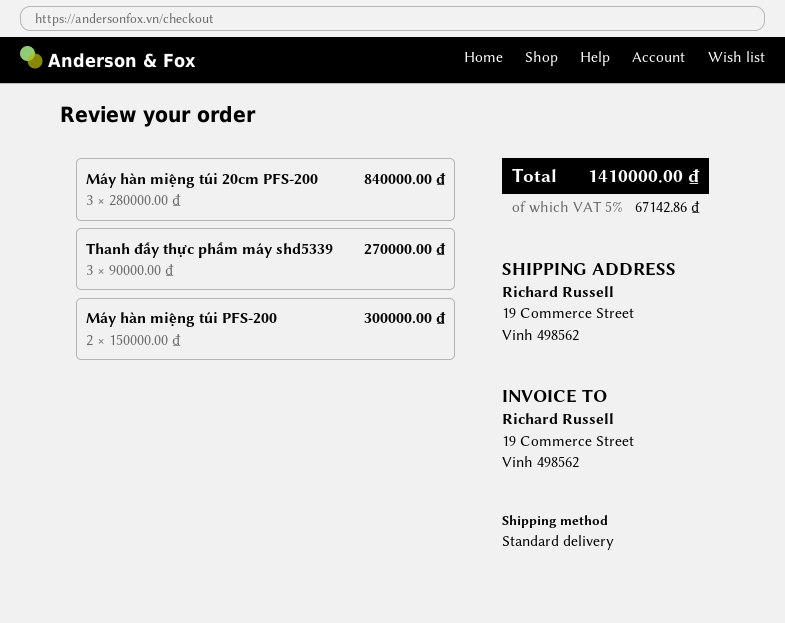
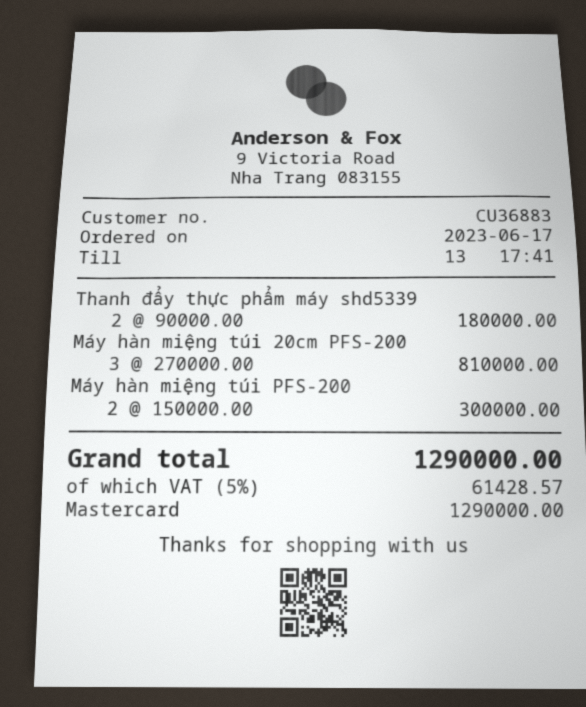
Máy hàn miệng túi 20cm PFS-200: 3 x 280000.00 = 840000.00 -> 3 x 270000.00 = 810000.00
Thanh đẩy thực phẩm máy shd5339: 3 x 90000.00 = 270000.00 -> 2 x 90000.00 = 180000.00
tax: 5% = 67142.86 -> 5% = 61428.57
total: 1410000.00 -> 1290000.00

